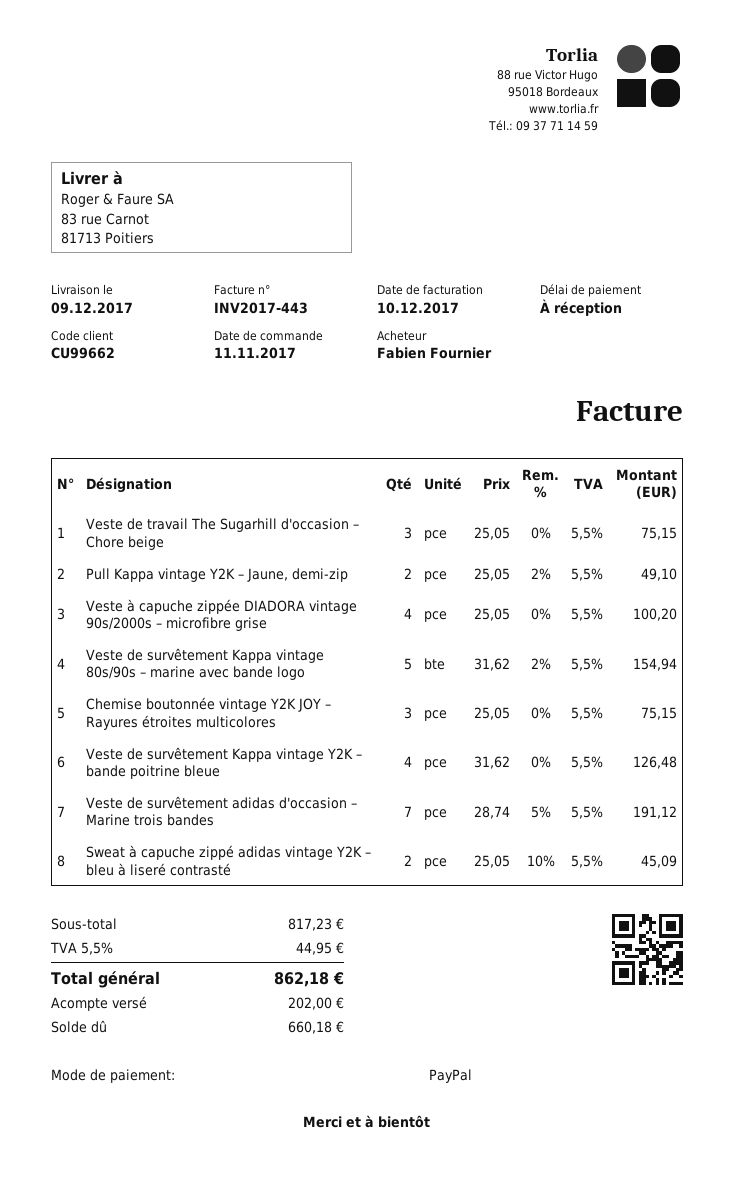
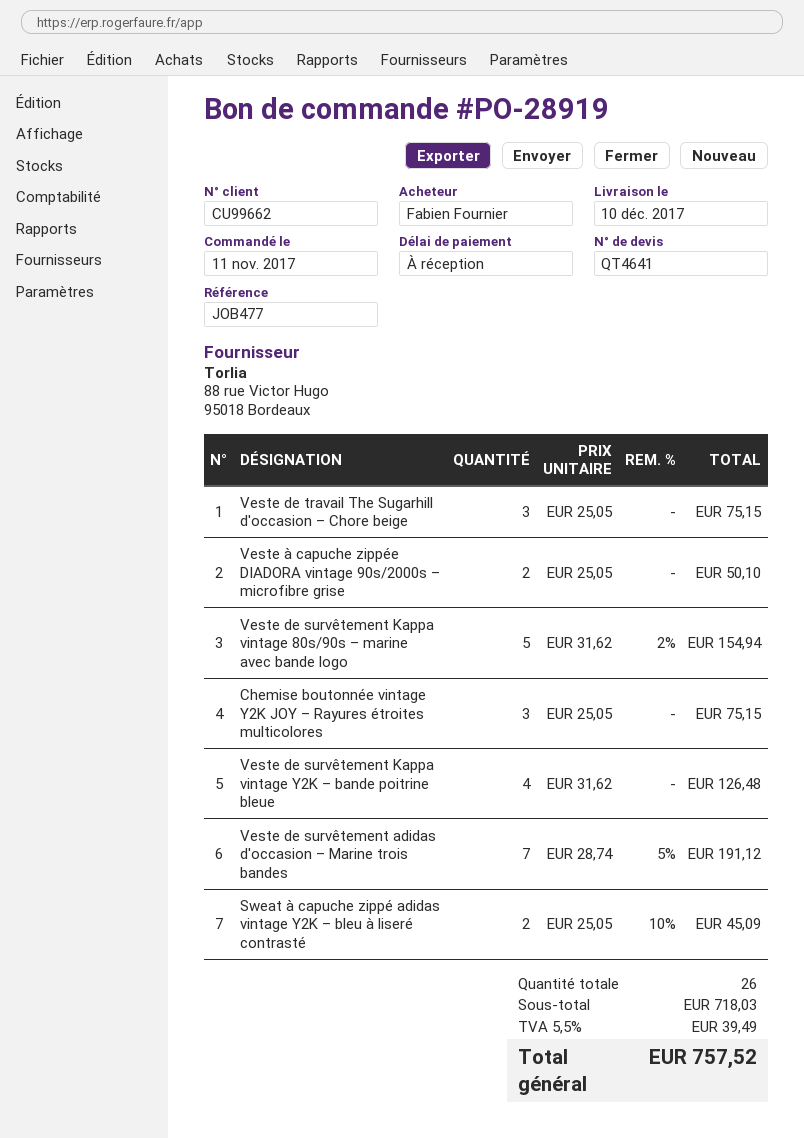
delivery date: 2017-12-09 -> 2017-12-10
Pull Kappa vintage Y2K – Jaune, demi-zip: 2 x 25.05 - 2% = 49.10 -> none
Veste à capuche zippée DIADORA vintage 90s/2000s – microfibre grise: 4 x 25.05 = 100.20 -> 2 x 25.05 = 50.10
subtotal: 817.23 -> 718.03
tax: 5.5% = 44.95 -> 5.5% = 39.49
total: 862.18 -> 757.52

